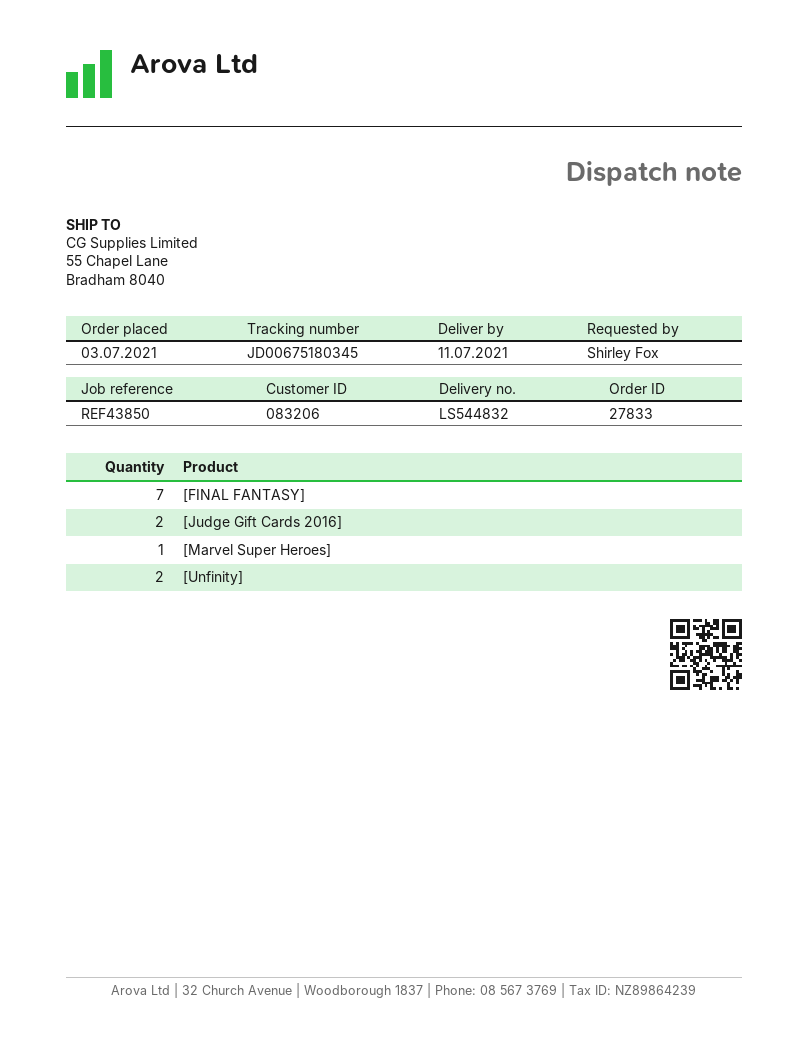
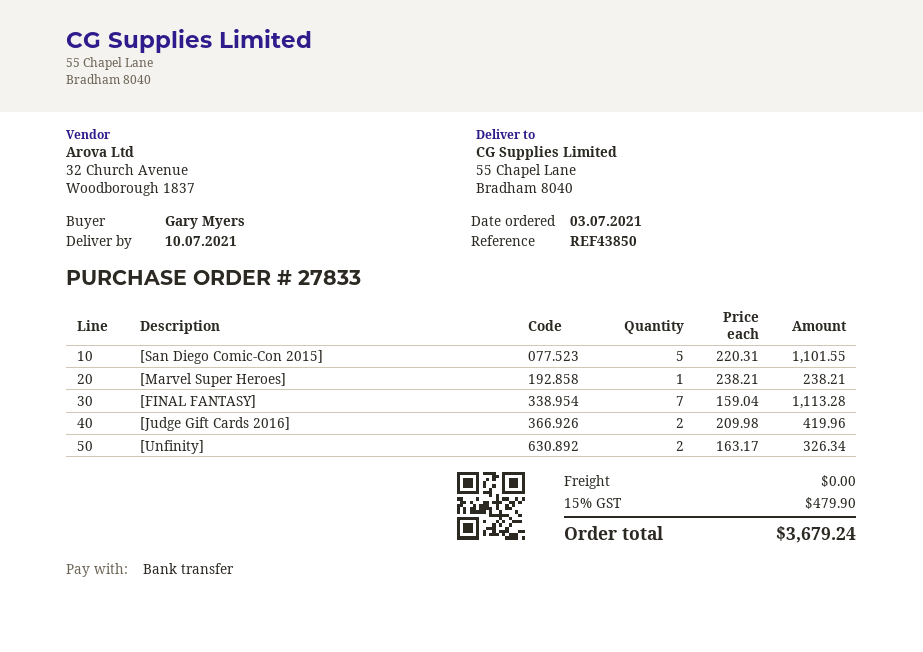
delivery date: 2021-07-11 -> 2021-07-10
ordered by: Shirley Fox -> Gary Myers
[San Diego Comic-Con 2015]: none -> 5

